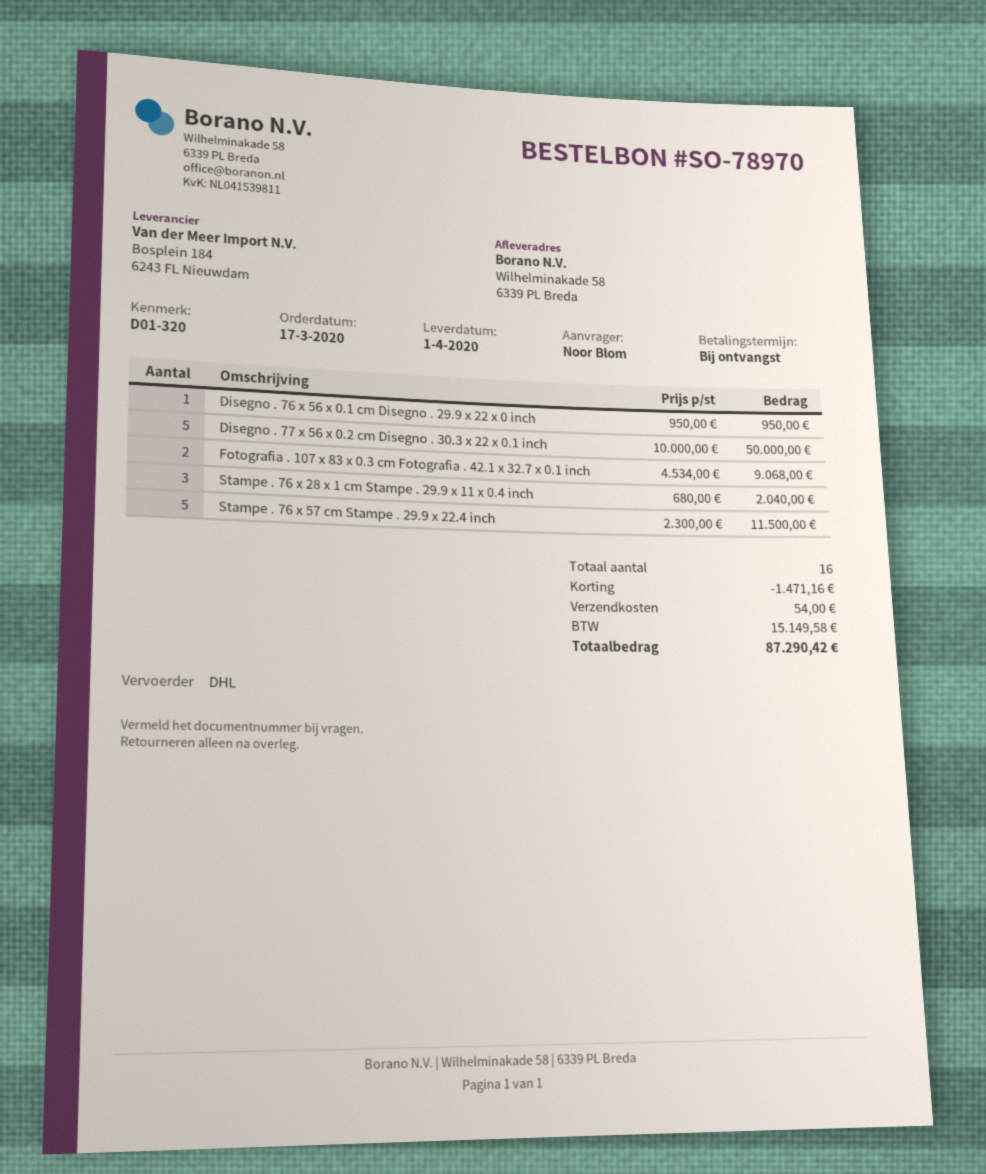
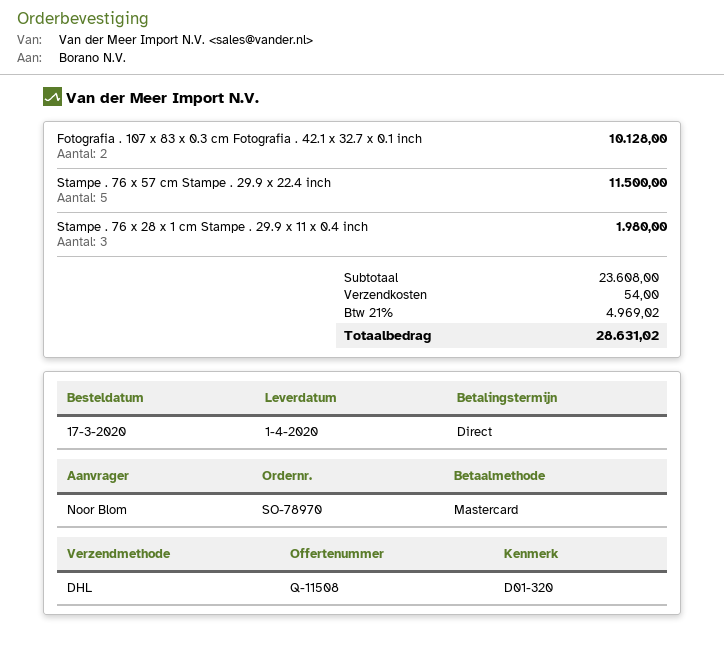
Disegno . 76 x 56 x 0.1 cm Disegno . 29.9 x 22 x 0 inch: 1 for 950.00 -> none
Disegno . 77 x 56 x 0.2 cm Disegno . 30.3 x 22 x 0.1 inch: 5 for 50000.00 -> none
Fotografia . 107 x 83 x 0.3 cm Fotografia . 42.1 x 32.7 x 0.1 inch: 2 for 9068.00 -> 2 for 10128.00
Stampe . 76 x 28 x 1 cm Stampe . 29.9 x 11 x 0.4 inch: 3 for 2040.00 -> 3 for 1980.00
discount: 1471.16 -> none
tax: 15149.58 -> 4969.02
total: 87290.42 -> 28631.02

